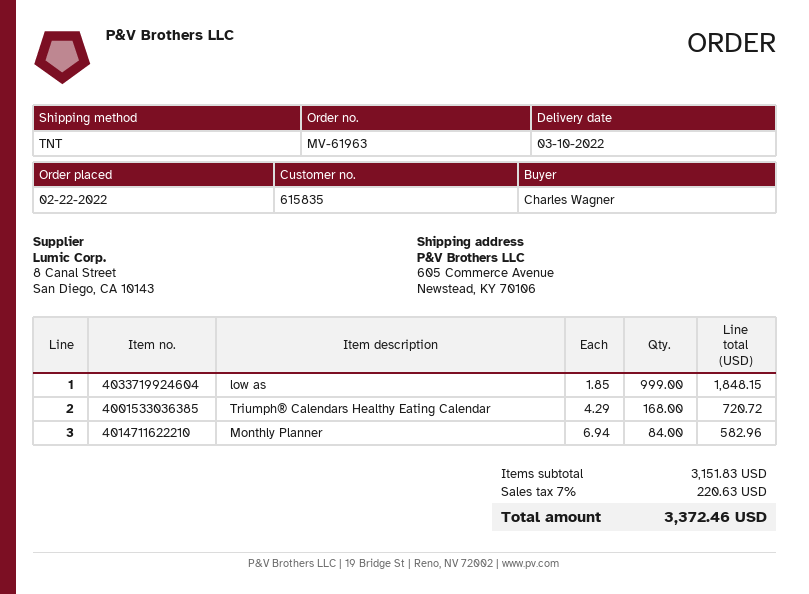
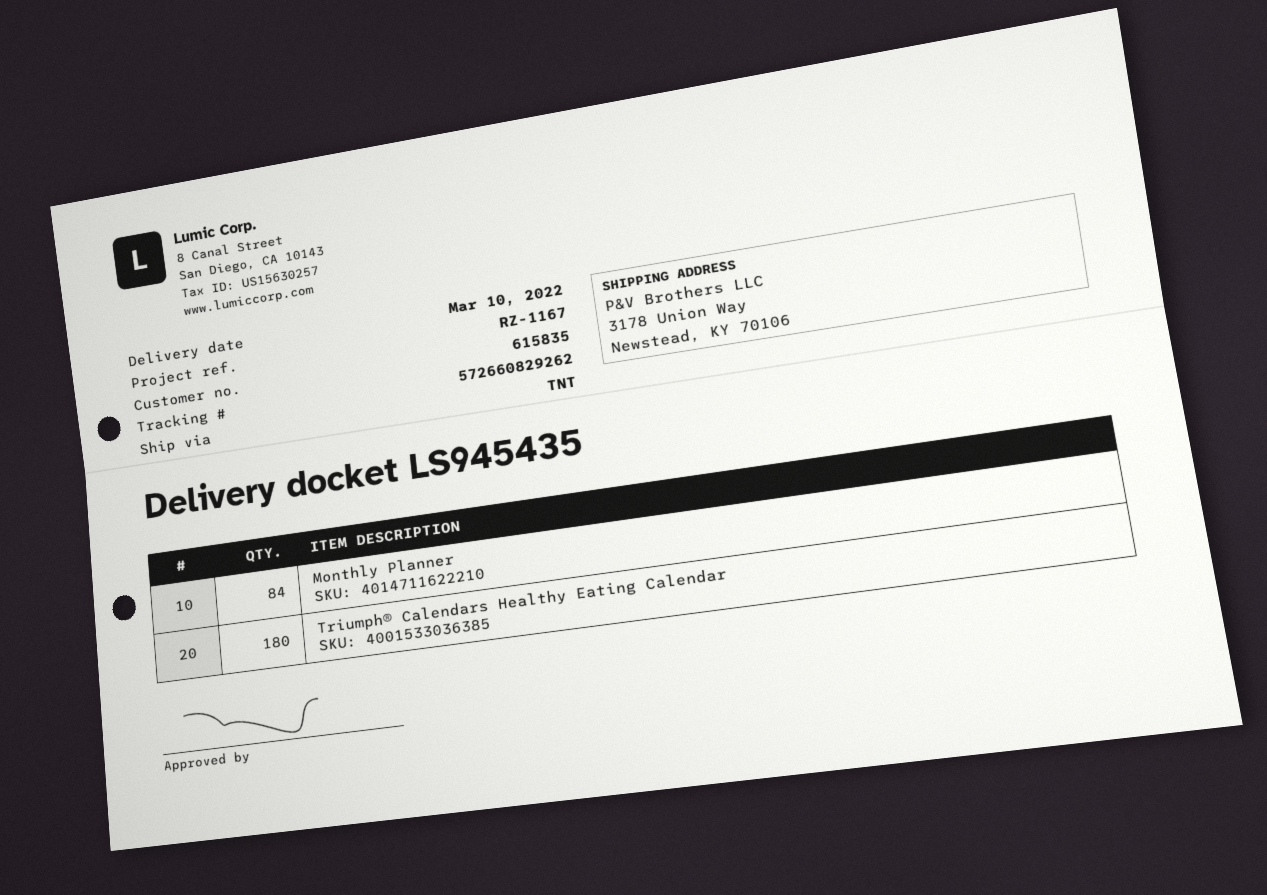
ship to: 605 Commerce Avenue, Newstead, KY 70106 -> 3178 Union Way, Newstead, KY 70106
low as: 999 -> none
Triumph® Calendars Healthy Eating Calendar: 168 -> 180

